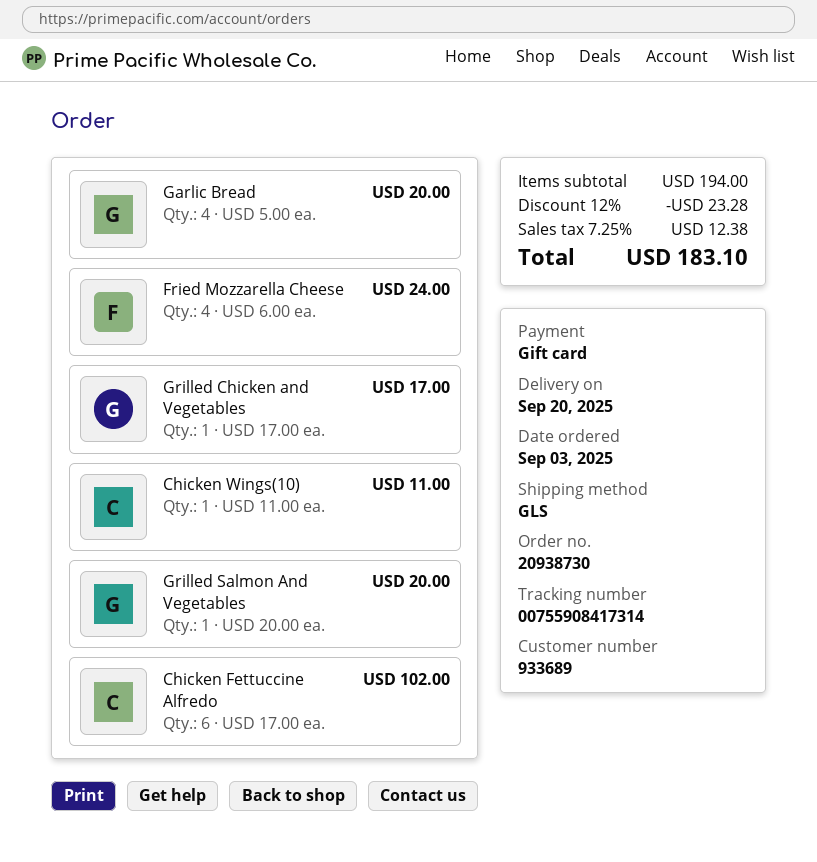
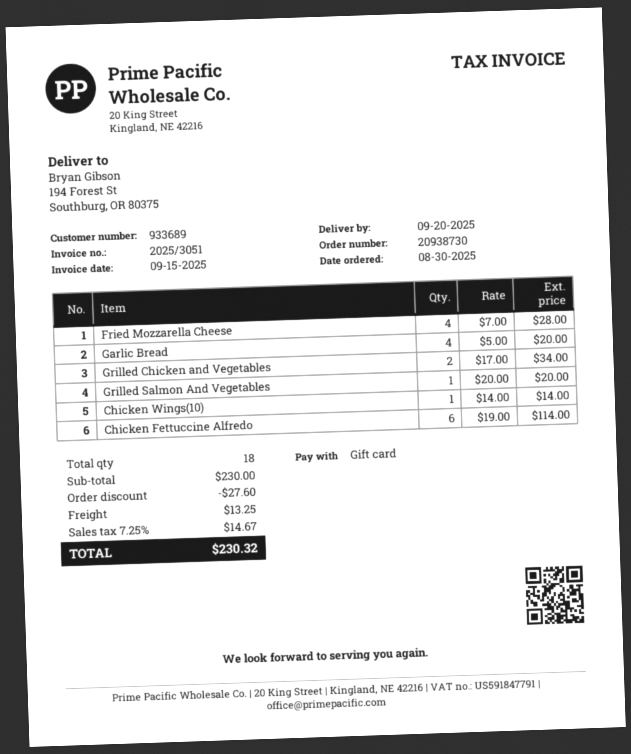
order date: 2025-09-03 -> 2025-08-30
Fried Mozzarella Cheese: 4 x 6.00 = 24.00 -> 4 x 7.00 = 28.00
Grilled Chicken and Vegetables: 1 x 17.00 = 17.00 -> 2 x 17.00 = 34.00
Chicken Wings(10): 1 x 11.00 = 11.00 -> 1 x 14.00 = 14.00
Chicken Fettuccine Alfredo: 6 x 17.00 = 102.00 -> 6 x 19.00 = 114.00
subtotal: 194.00 -> 230.00
discount: 23.28 -> 27.60
shipping: none -> 13.25
tax: 7.25% = 12.38 -> 7.25% = 14.67
total: 183.10 -> 230.32

